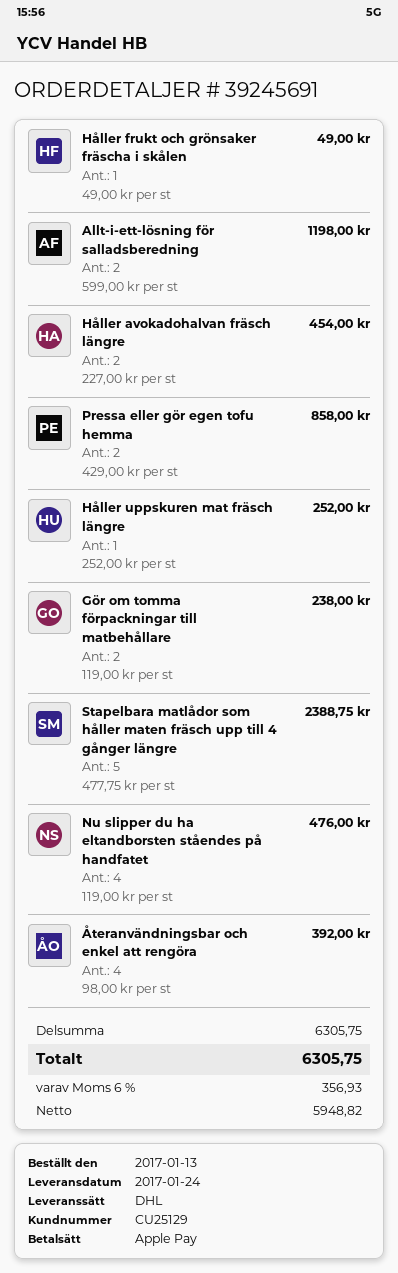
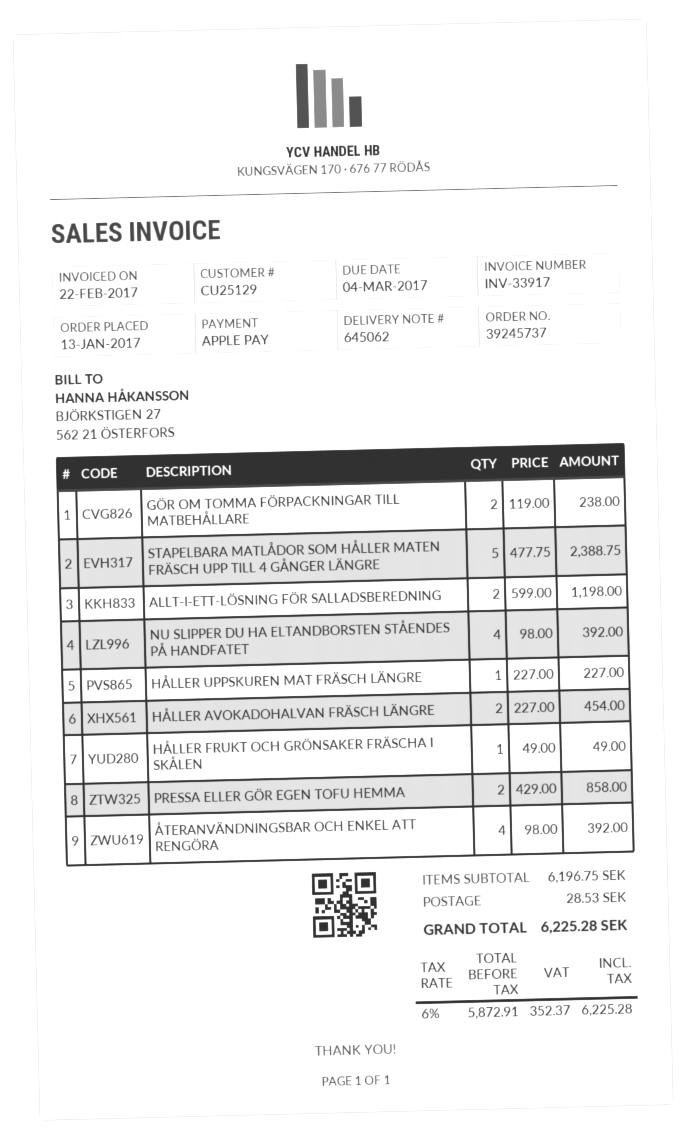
order number: 39245691 -> 39245737
Håller uppskuren mat fräsch längre: 1 x 252.00 = 252.00 -> 1 x 227.00 = 227.00
Nu slipper du ha eltandborsten ståendes på handfatet: 4 x 119.00 = 476.00 -> 4 x 98.00 = 392.00
subtotal: 6305.75 -> 6196.75
shipping: none -> 28.53
net: 5948.82 -> 5872.91
tax: 6% = 356.93 -> 6% = 352.37
total: 6305.75 -> 6225.28

